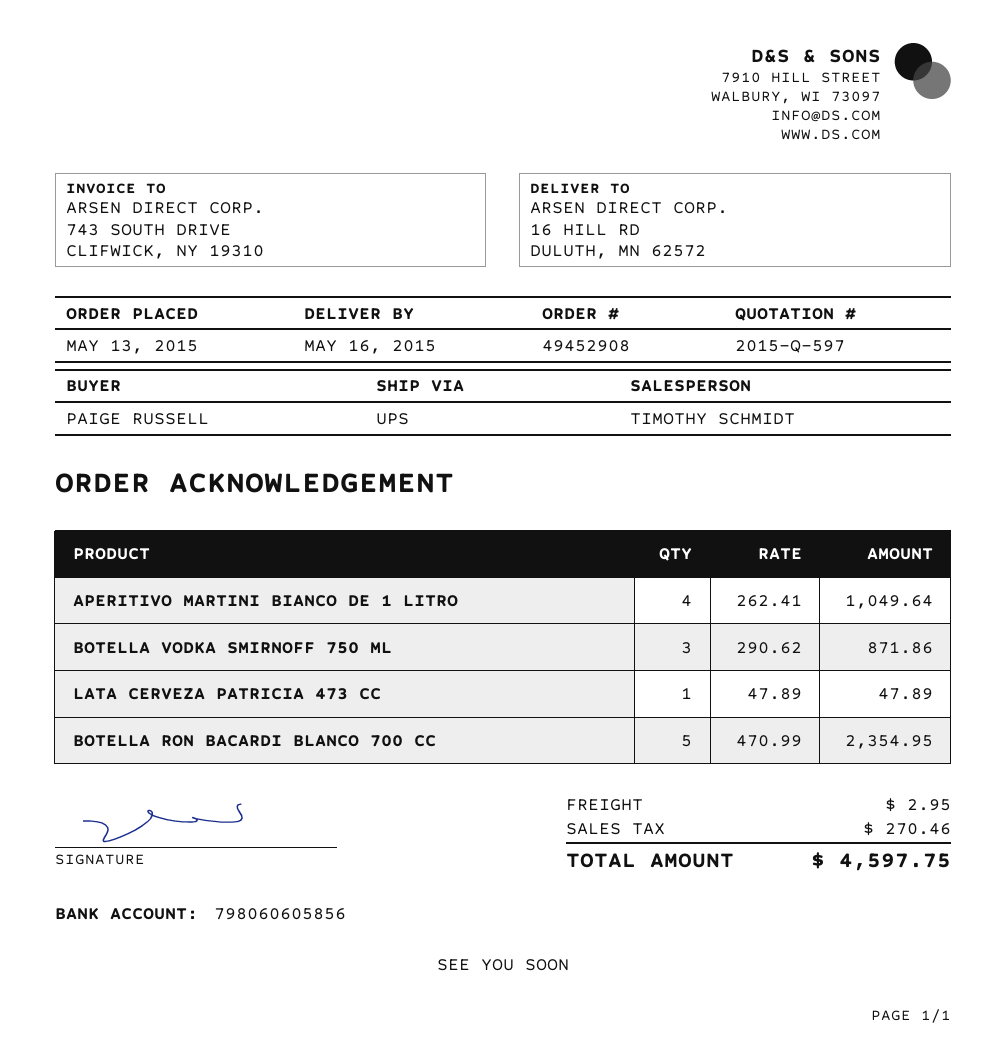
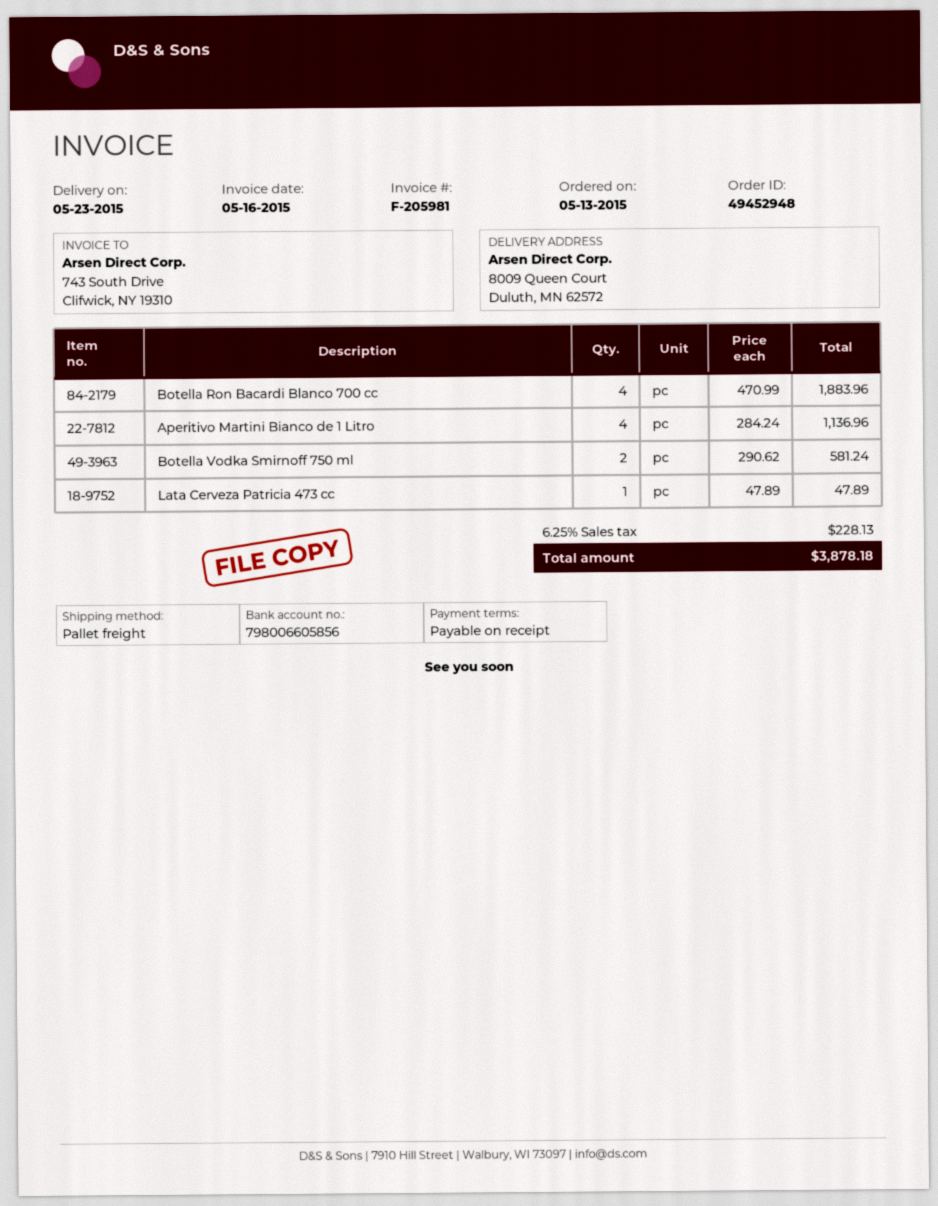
order number: 49452908 -> 49452948
delivery date: 2015-05-16 -> 2015-05-23
bank account: 798060605856 -> 798006605856
shipping method: UPS -> pallet freight
ship to: 16 HILL RD, DULUTH, MN 62572 -> 8009 Queen Court, Duluth, MN 62572
APERITIVO MARTINI BIANCO DE 1 LITRO: 4 x 262.41 = 1049.64 -> 4 x 284.24 = 1136.96
BOTELLA VODKA SMIRNOFF 750 ML: 3 x 290.62 = 871.86 -> 2 x 290.62 = 581.24
BOTELLA RON BACARDI BLANCO 700 CC: 5 x 470.99 = 2354.95 -> 4 x 470.99 = 1883.96
shipping: 2.95 -> none
tax: 270.46 -> 228.13
total: 4597.75 -> 3878.18

